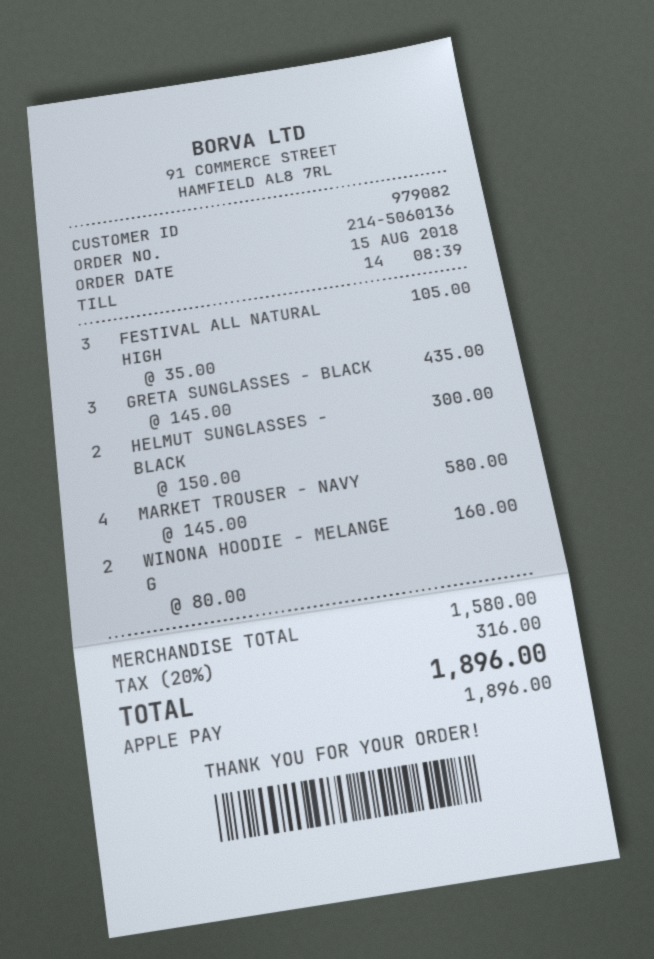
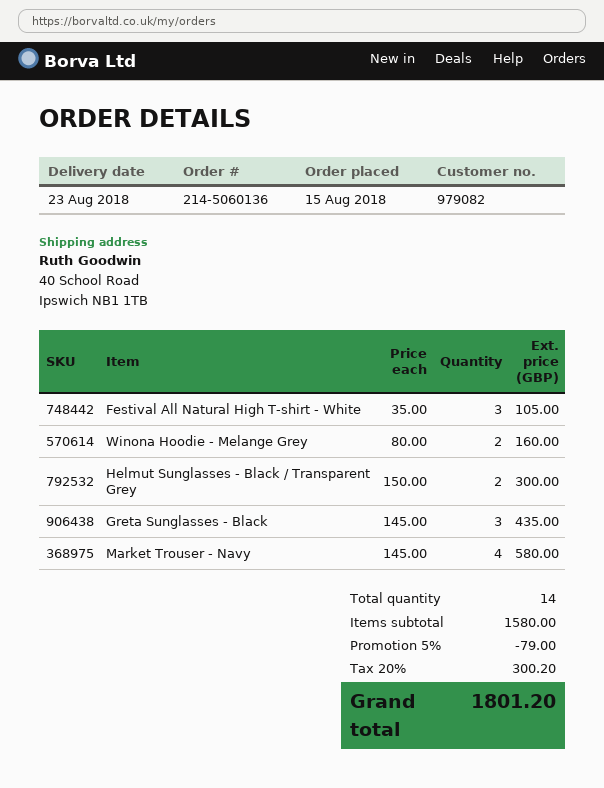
discount: none -> 5% = 79.00
tax: 20% = 316.00 -> 20% = 300.20
total: 1896.00 -> 1801.20

